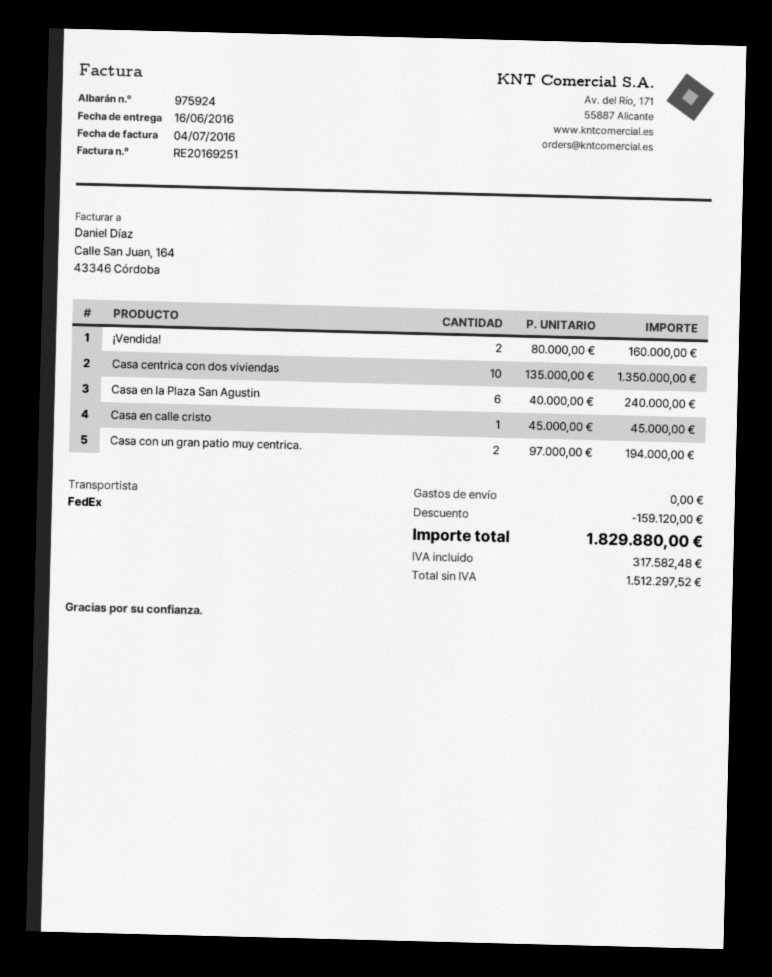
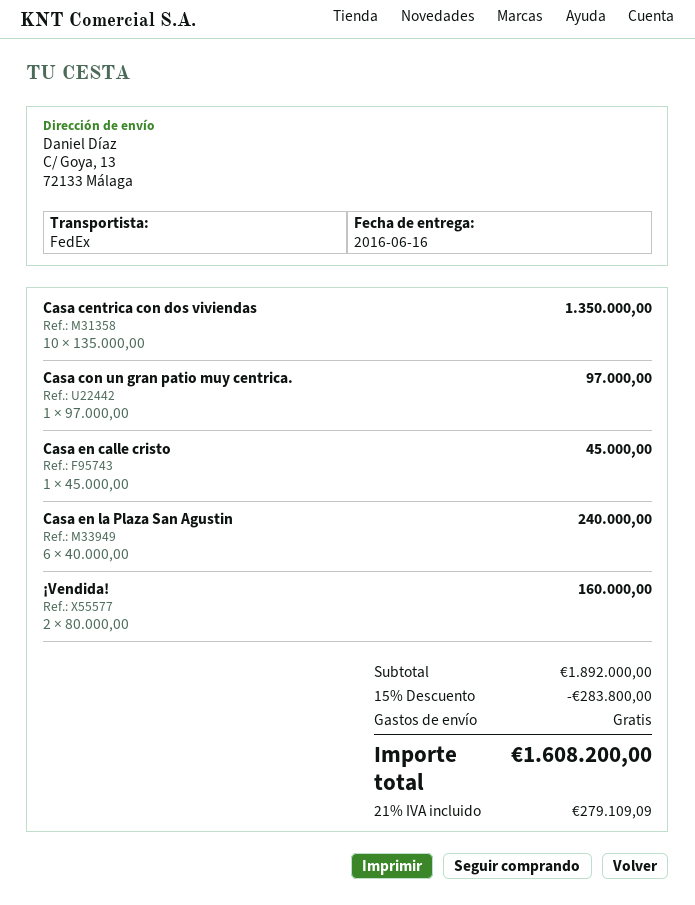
Casa con un gran patio muy centrica.: 2 x 97000.00 = 194000.00 -> 1 x 97000.00 = 97000.00
discount: 159120.00 -> 283800.00
tax: 317582.48 -> 279109.09
total: 1829880.00 -> 1608200.00

